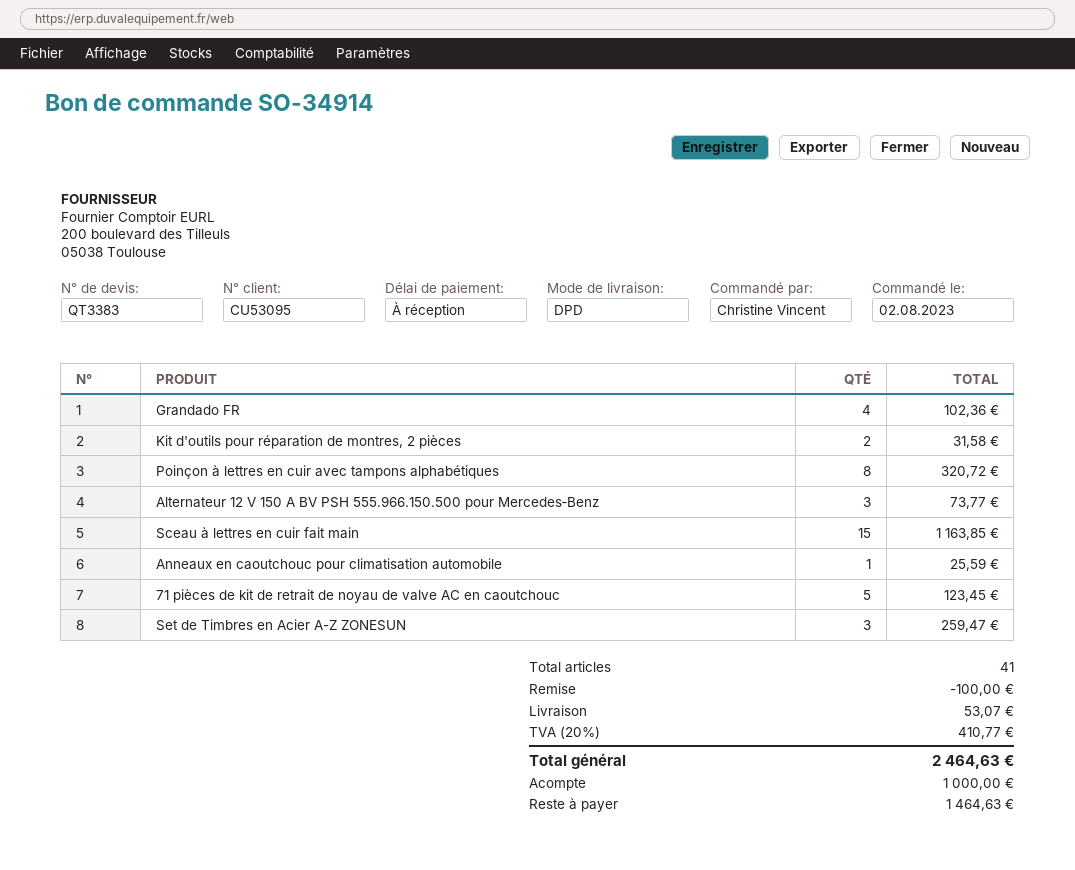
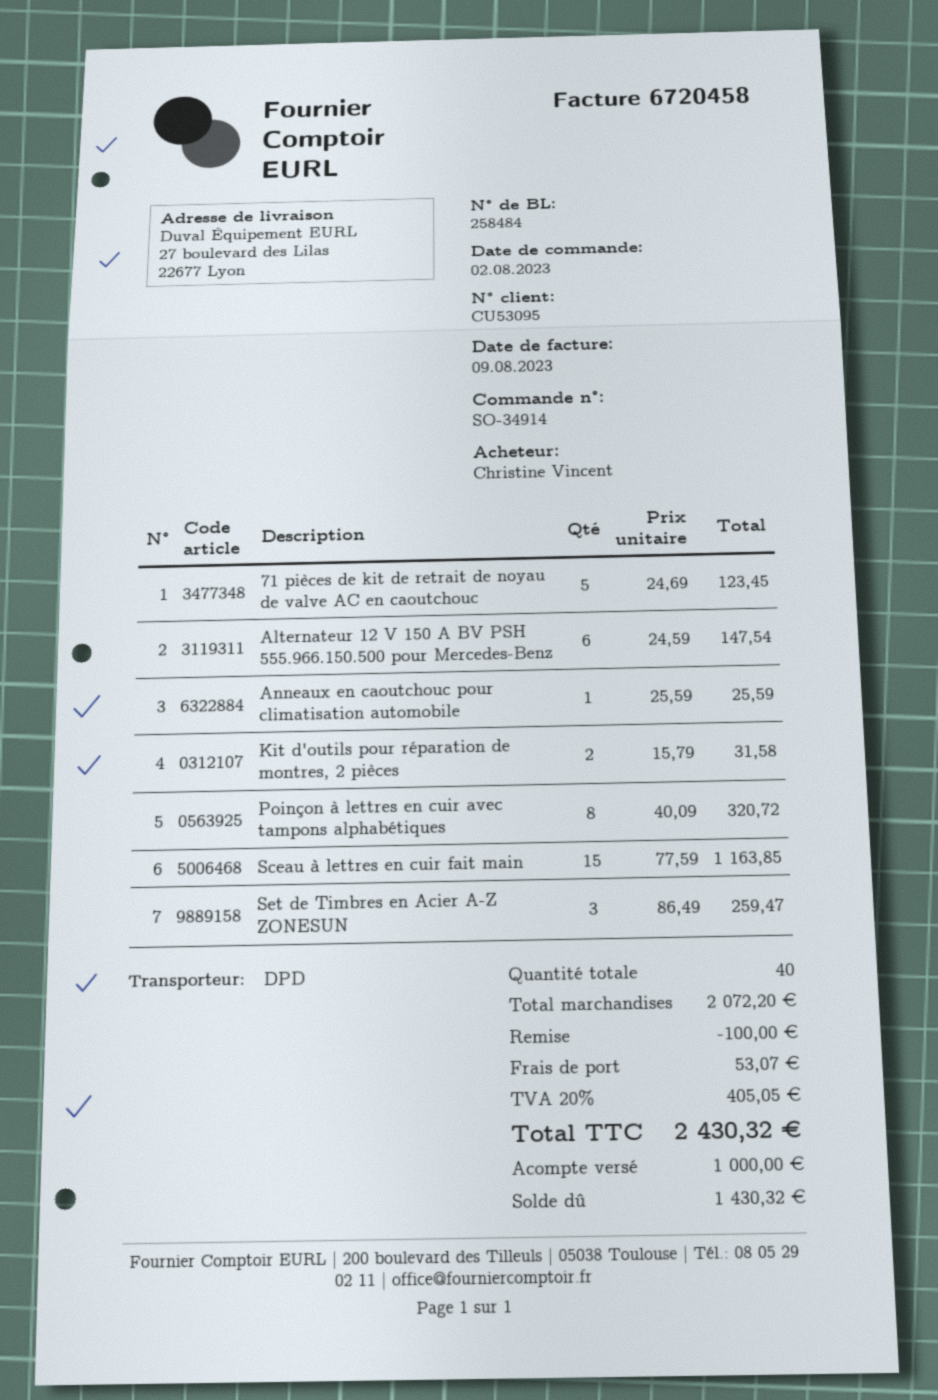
Grandado FR: 4 for 102.36 -> none
Alternateur 12 V 150 A BV PSH 555.966.150.500 pour Mercedes‑Benz: 3 for 73.77 -> 6 for 147.54
total quantity: 41 -> 40
tax: 20% = 410.77 -> 20% = 405.05
total: 2464.63 -> 2430.32
balance: 1464.63 -> 1430.32

